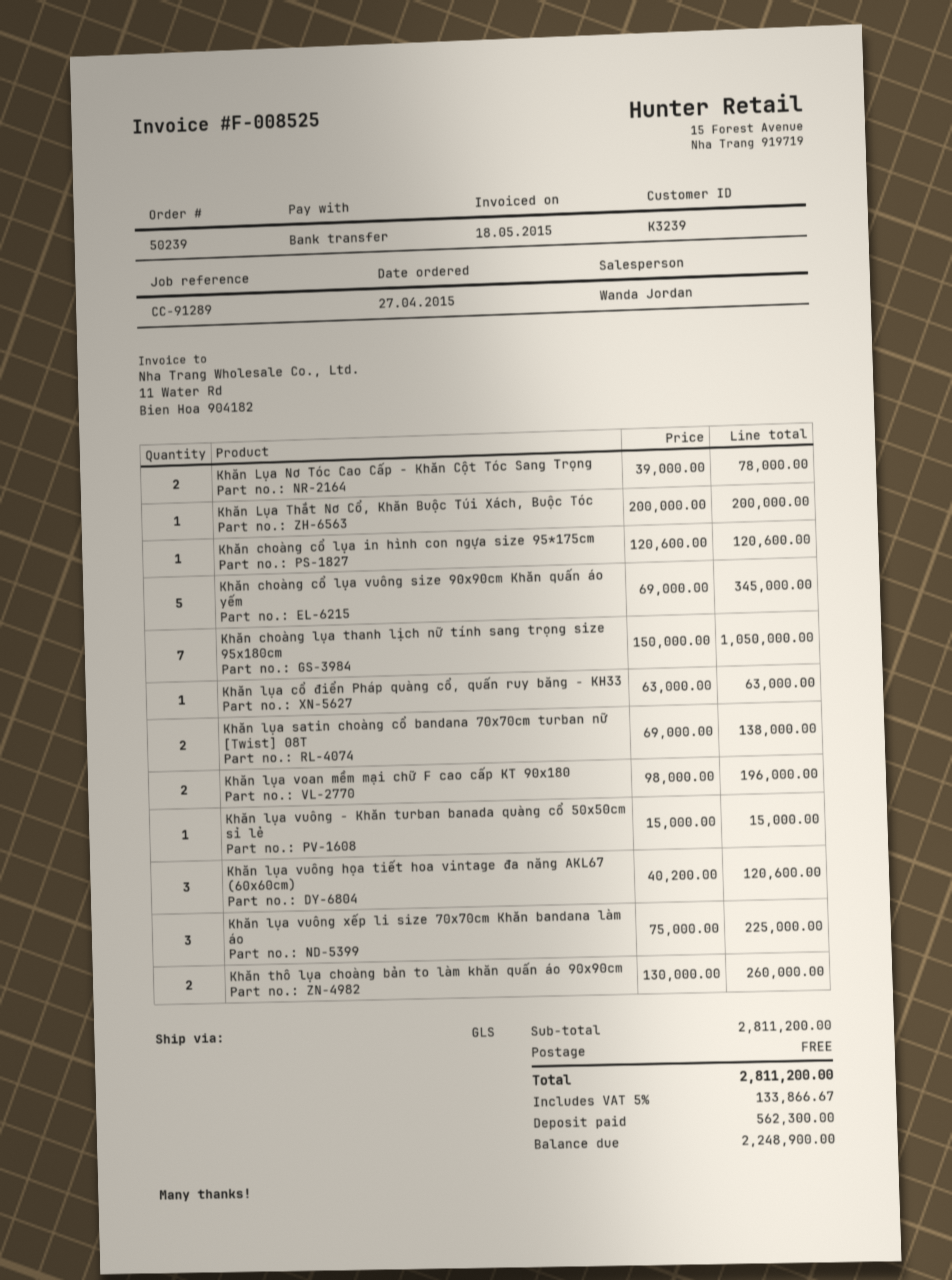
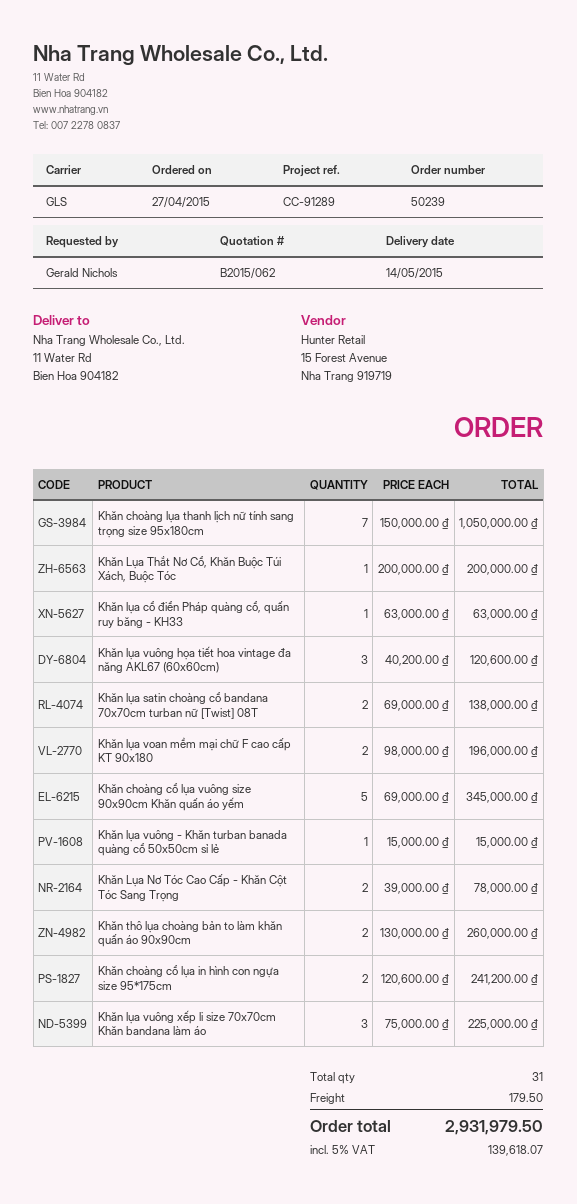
Khăn choàng cổ lụa in hình con ngựa size 95*175cm: 1 x 120600.00 = 120600.00 -> 2 x 120600.00 = 241200.00
shipping: 0.00 -> 179.50
tax: 5% = 133866.67 -> 5% = 139618.07
total: 2811200.00 -> 2931979.50

